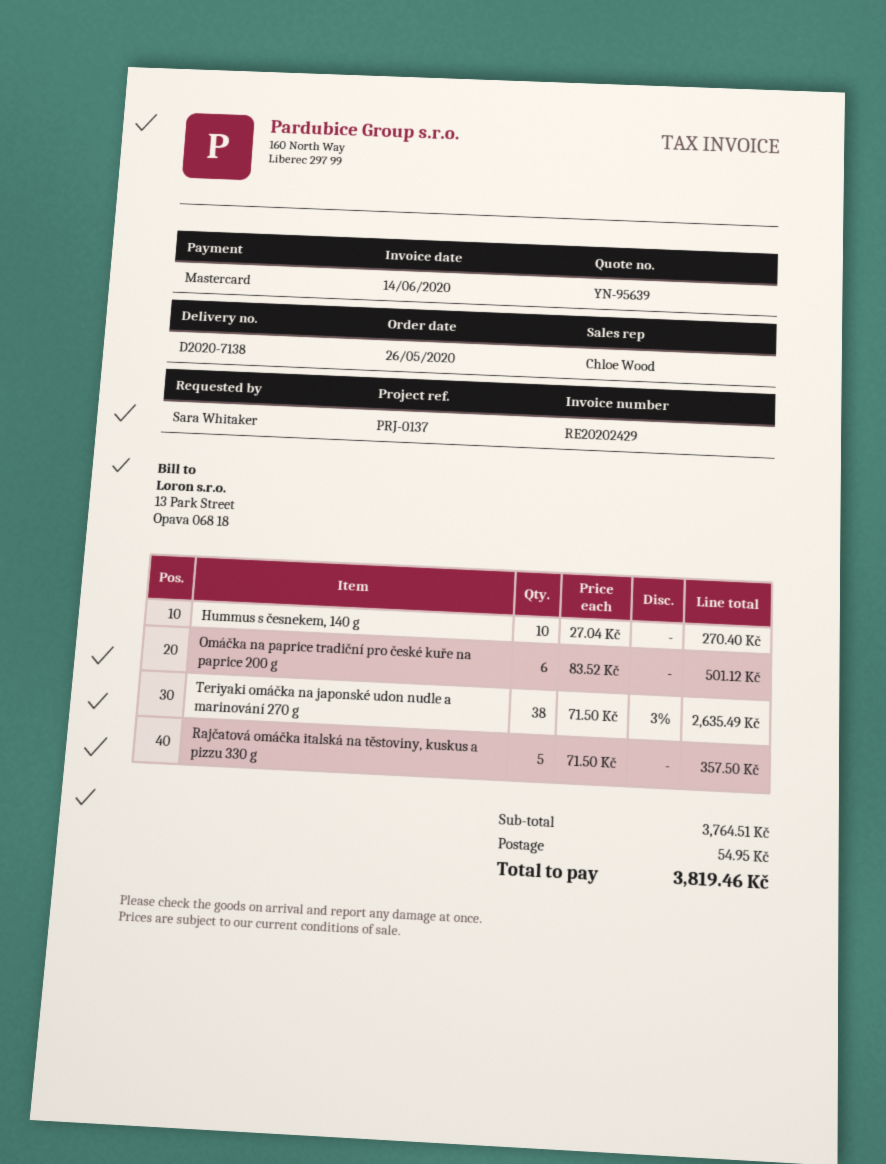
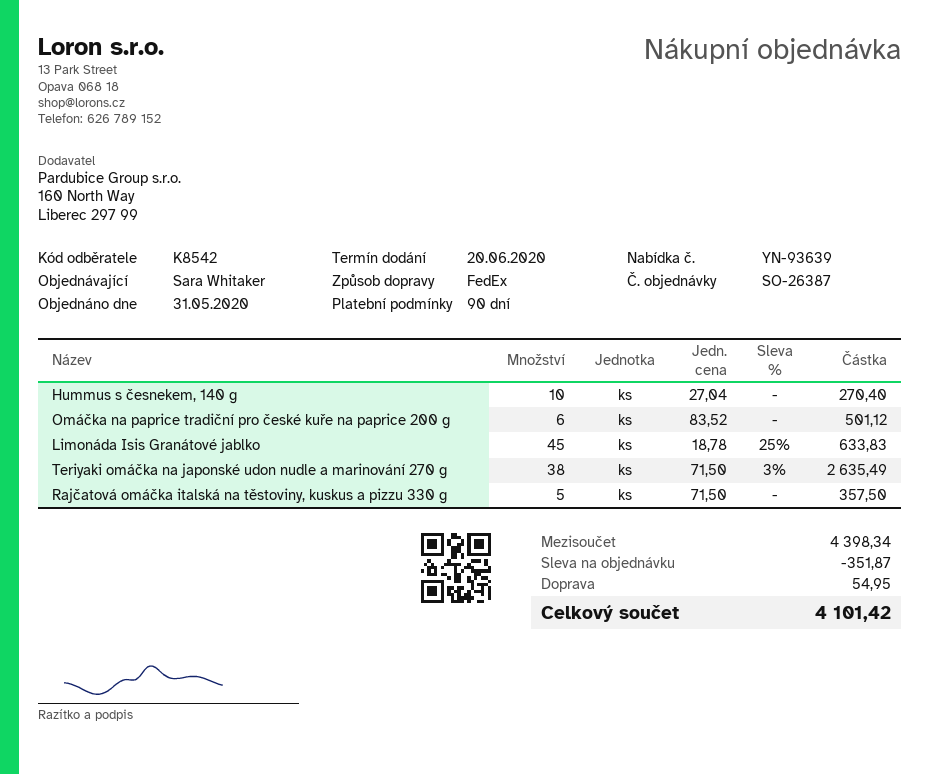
quote number: YN-95639 -> YN-93639
order date: 2020-05-26 -> 2020-05-31
Limonáda Isis Granátové jablko: none -> 45 x 18.78 - 25% = 633.83
subtotal: 3764.51 -> 4398.34
discount: none -> 351.87
total: 3819.46 -> 4101.42

